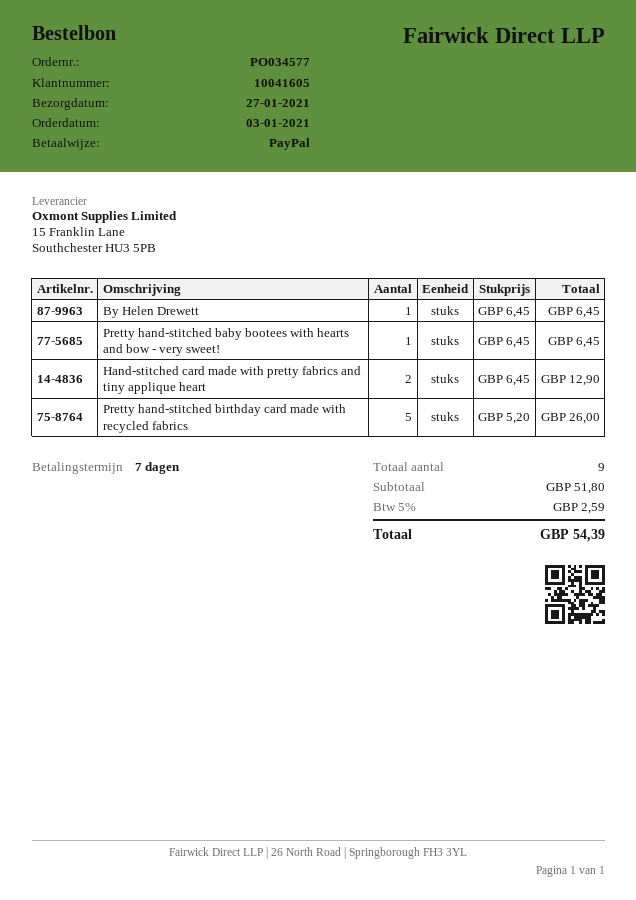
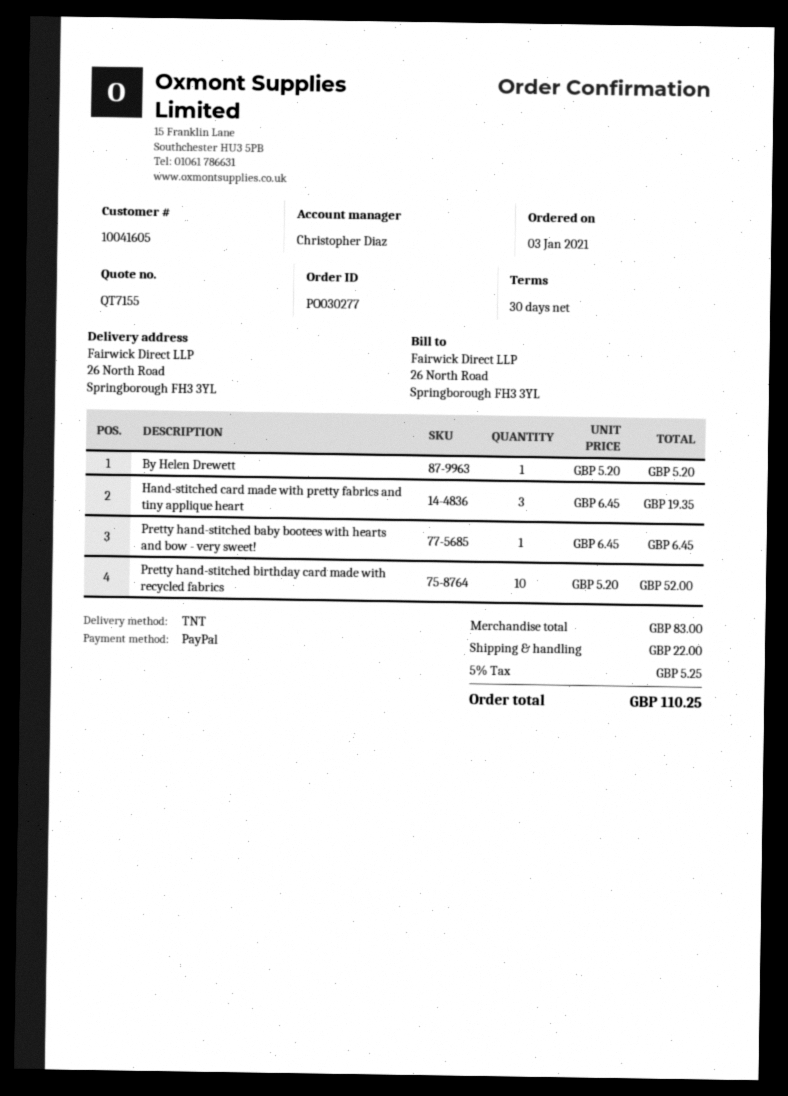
order number: PO034577 -> PO030277
payment terms: 7 days -> 30 days
By Helen Drewett: 1 x 6.45 = 6.45 -> 1 x 5.20 = 5.20
Hand-stitched card made with pretty fabrics and tiny applique heart: 2 x 6.45 = 12.90 -> 3 x 6.45 = 19.35
Pretty hand-stitched birthday card made with recycled fabrics: 5 x 5.20 = 26.00 -> 10 x 5.20 = 52.00
subtotal: 51.80 -> 83.00
shipping: none -> 22.00
tax: 5% = 2.59 -> 5% = 5.25
total: 54.39 -> 110.25

